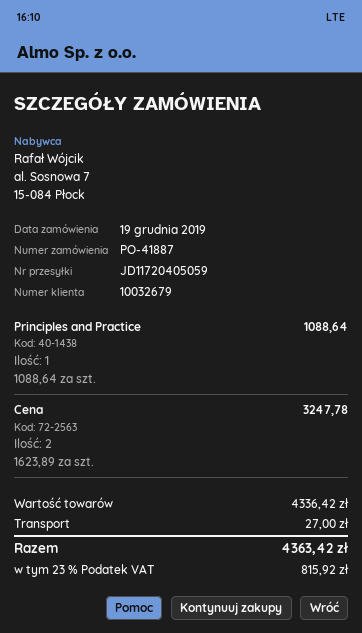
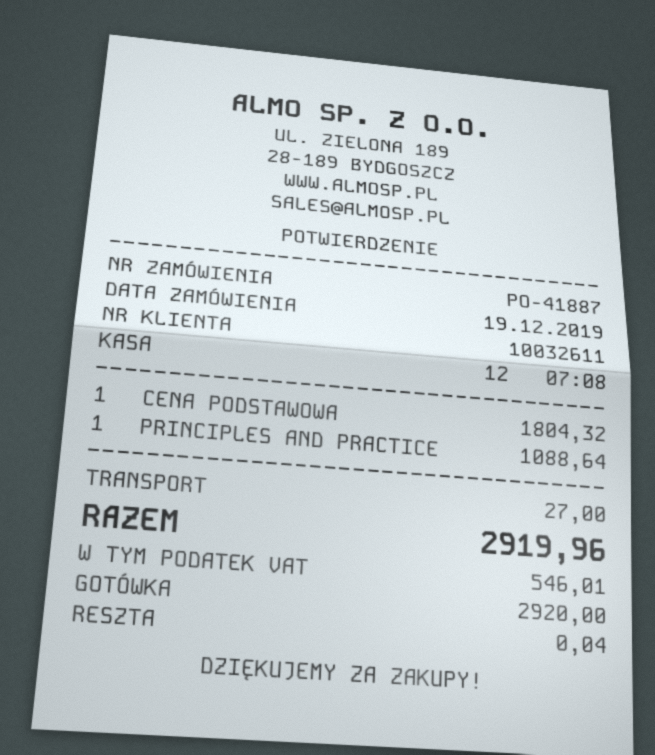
customer number: 10032679 -> 10032611
Cena: 2 x 1623.89 = 3247.78 -> none
CENA PODSTAWOWA: none -> 1 x 1804.32 = 1804.32
tax: 815.92 -> 546.01
total: 4363.42 -> 2919.96

